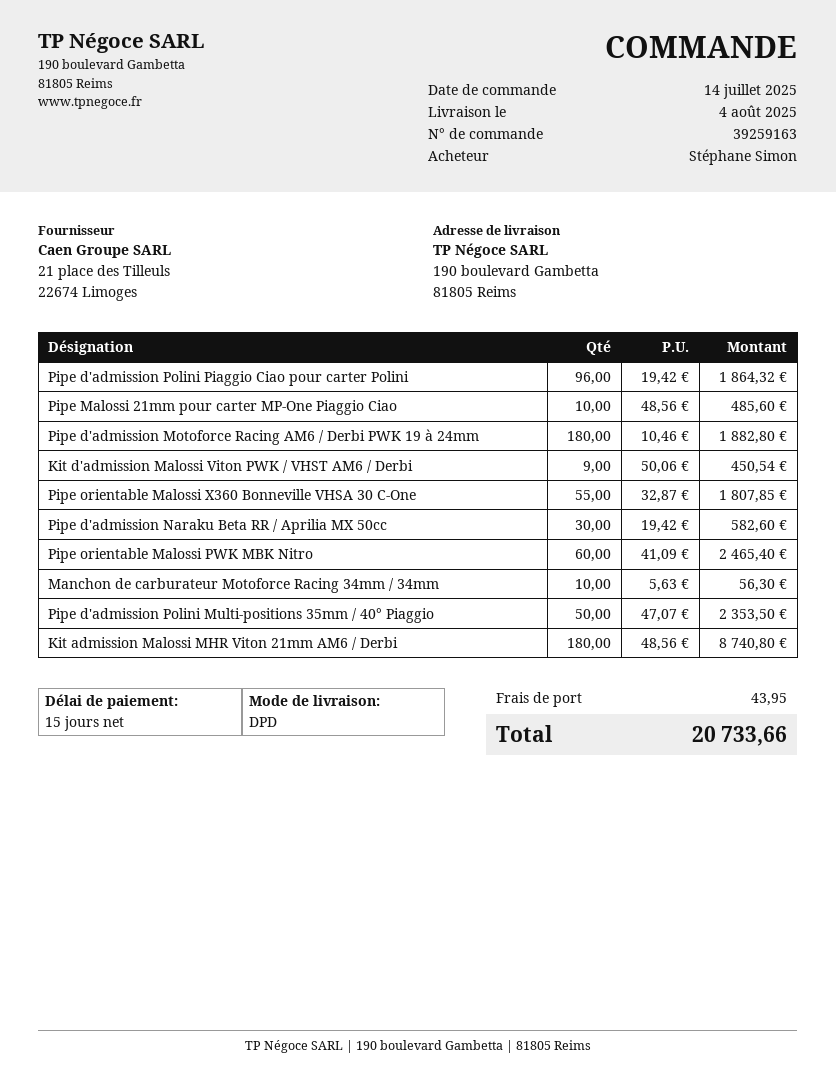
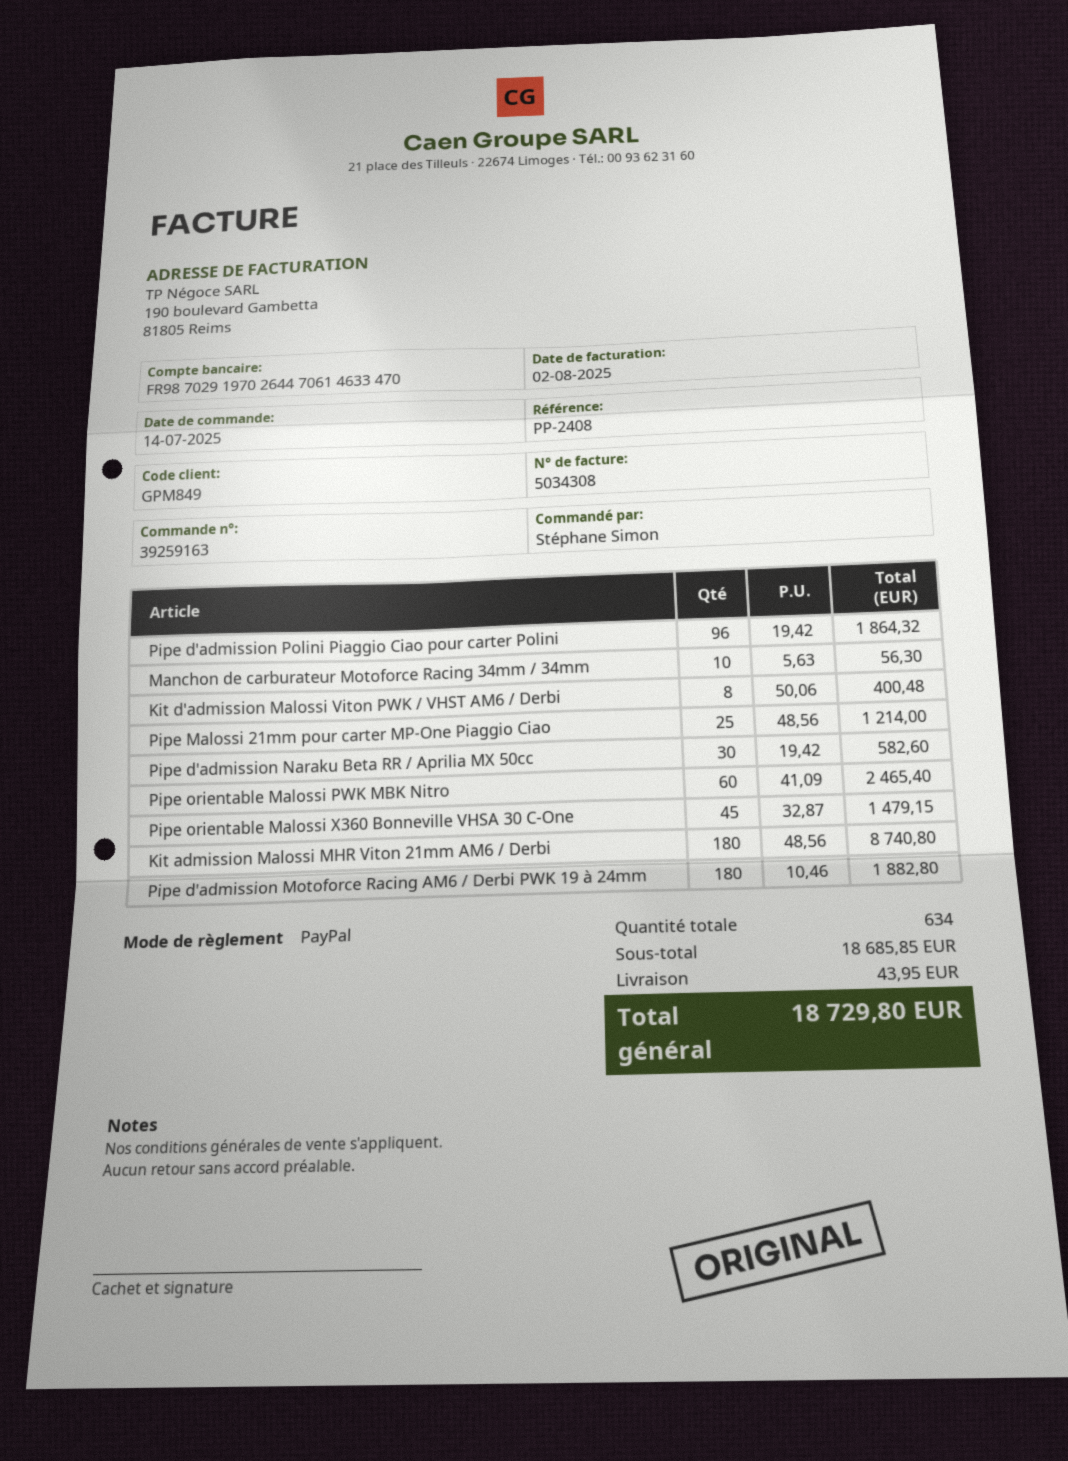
Pipe Malossi 21mm pour carter MP-One Piaggio Ciao: 10 x 48.56 = 485.60 -> 25 x 48.56 = 1214.00
Kit d'admission Malossi Viton PWK / VHST AM6 / Derbi: 9 x 50.06 = 450.54 -> 8 x 50.06 = 400.48
Pipe orientable Malossi X360 Bonneville VHSA 30 C-One: 55 x 32.87 = 1807.85 -> 45 x 32.87 = 1479.15
Pipe d'admission Polini Multi-positions 35mm / 40° Piaggio: 50 x 47.07 = 2353.50 -> none
total: 20733.66 -> 18729.80

